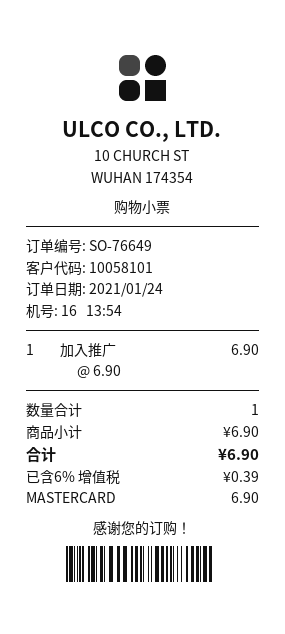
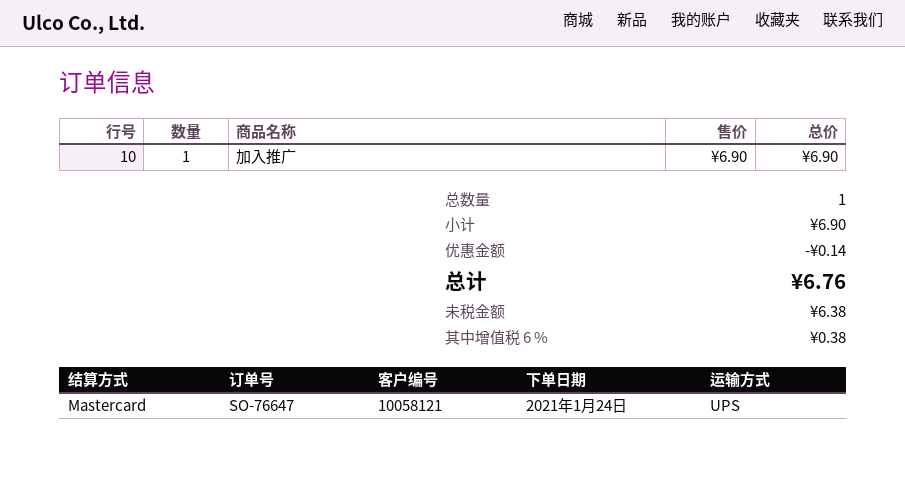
order number: SO-76649 -> SO-76647
customer number: 10058101 -> 10058121
discount: none -> 0.14
tax: 6% = 0.39 -> 6% = 0.38
total: 6.90 -> 6.76

